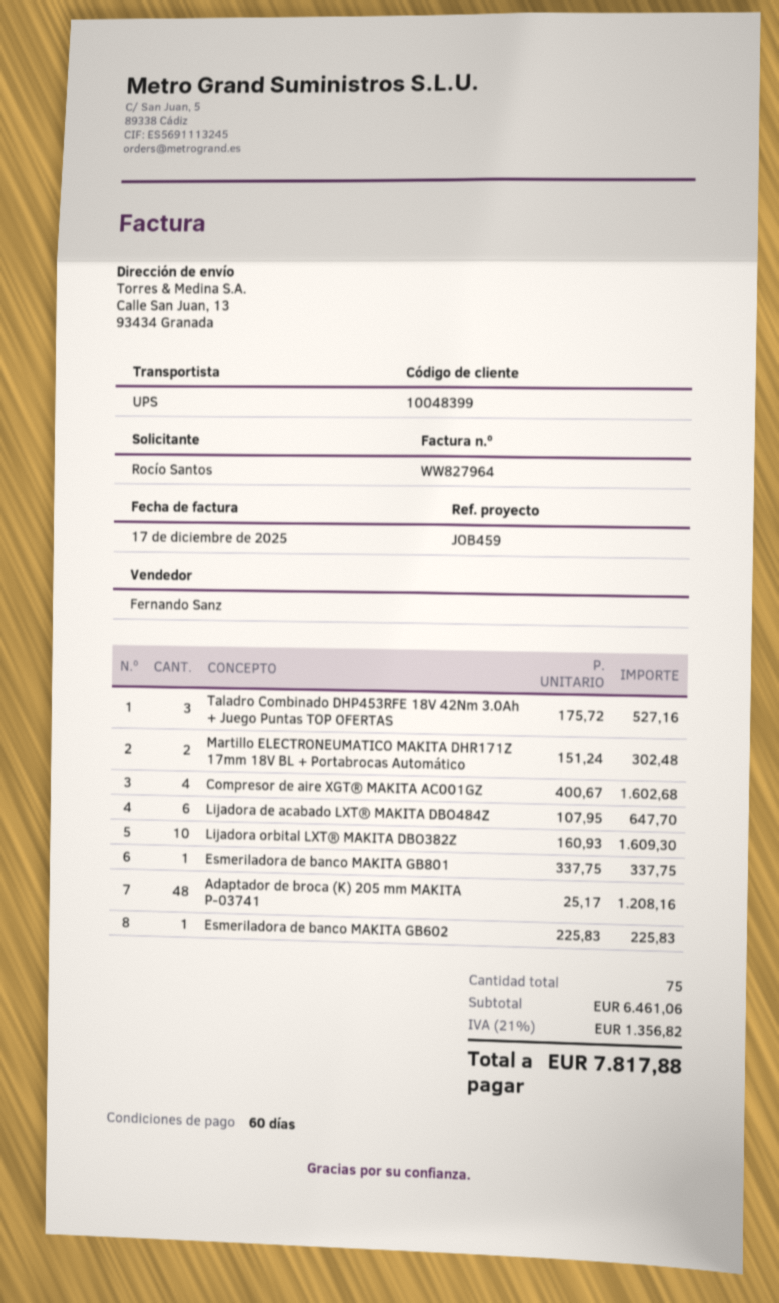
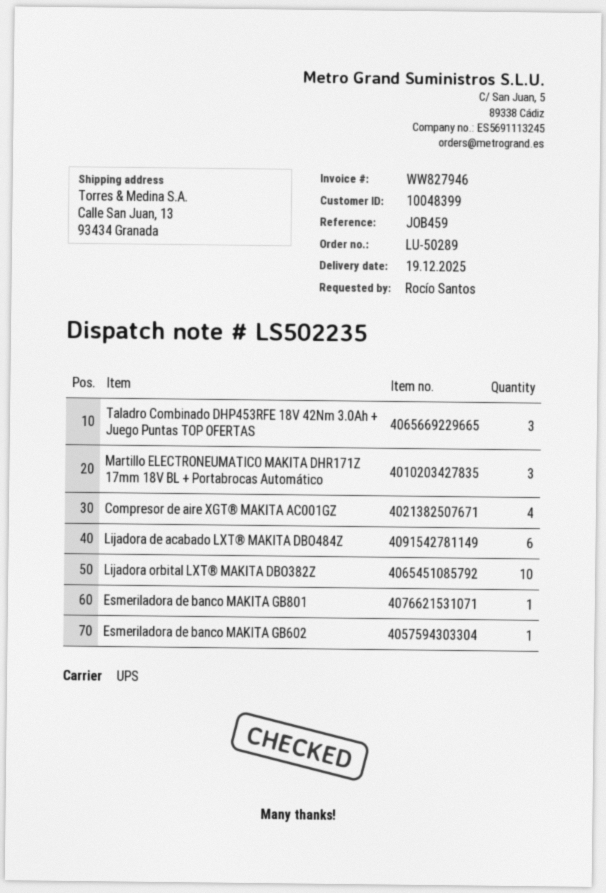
invoice number: WW827964 -> WW827946
Martillo ELECTRONEUMATICO MAKITA DHR171Z 17mm 18V BL + Portabrocas Automático: 2 -> 3
Adaptador de broca (K) 205 mm MAKITA P-03741: 48 -> none

